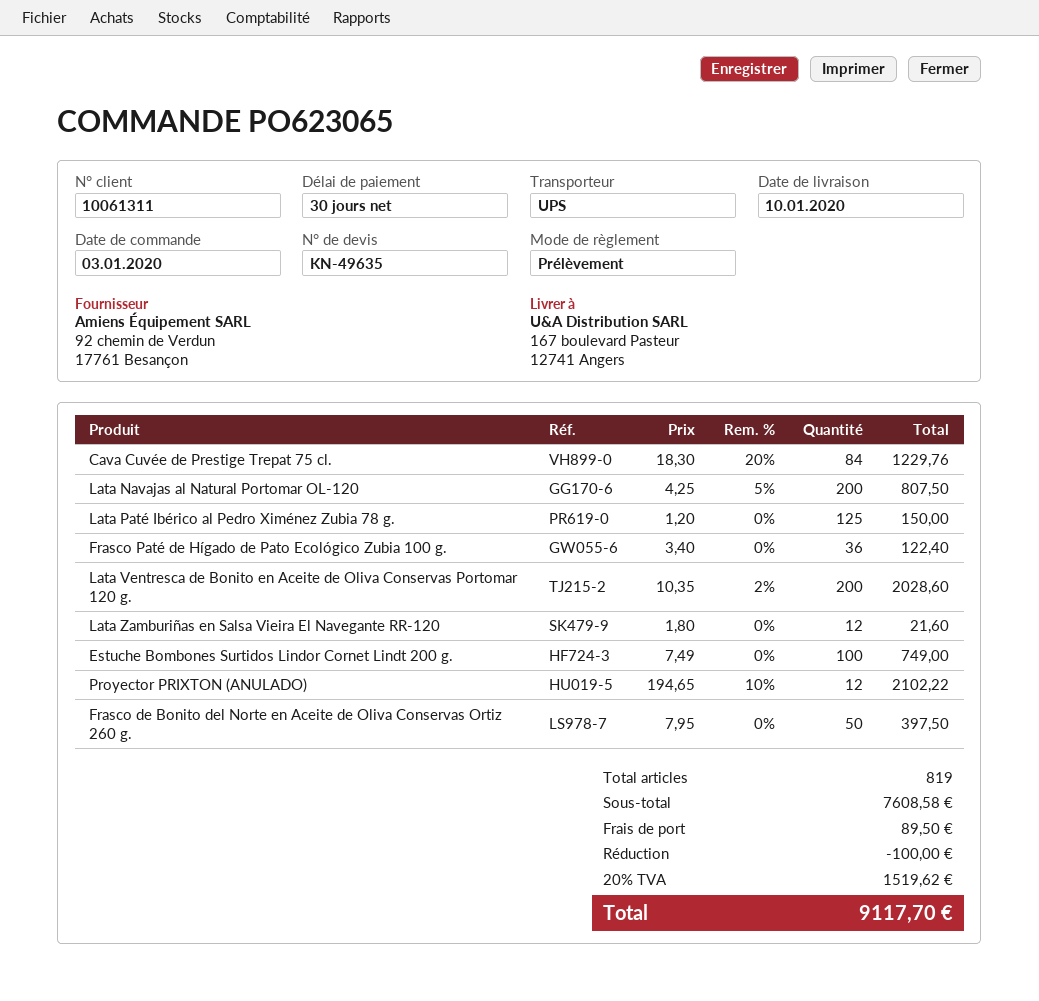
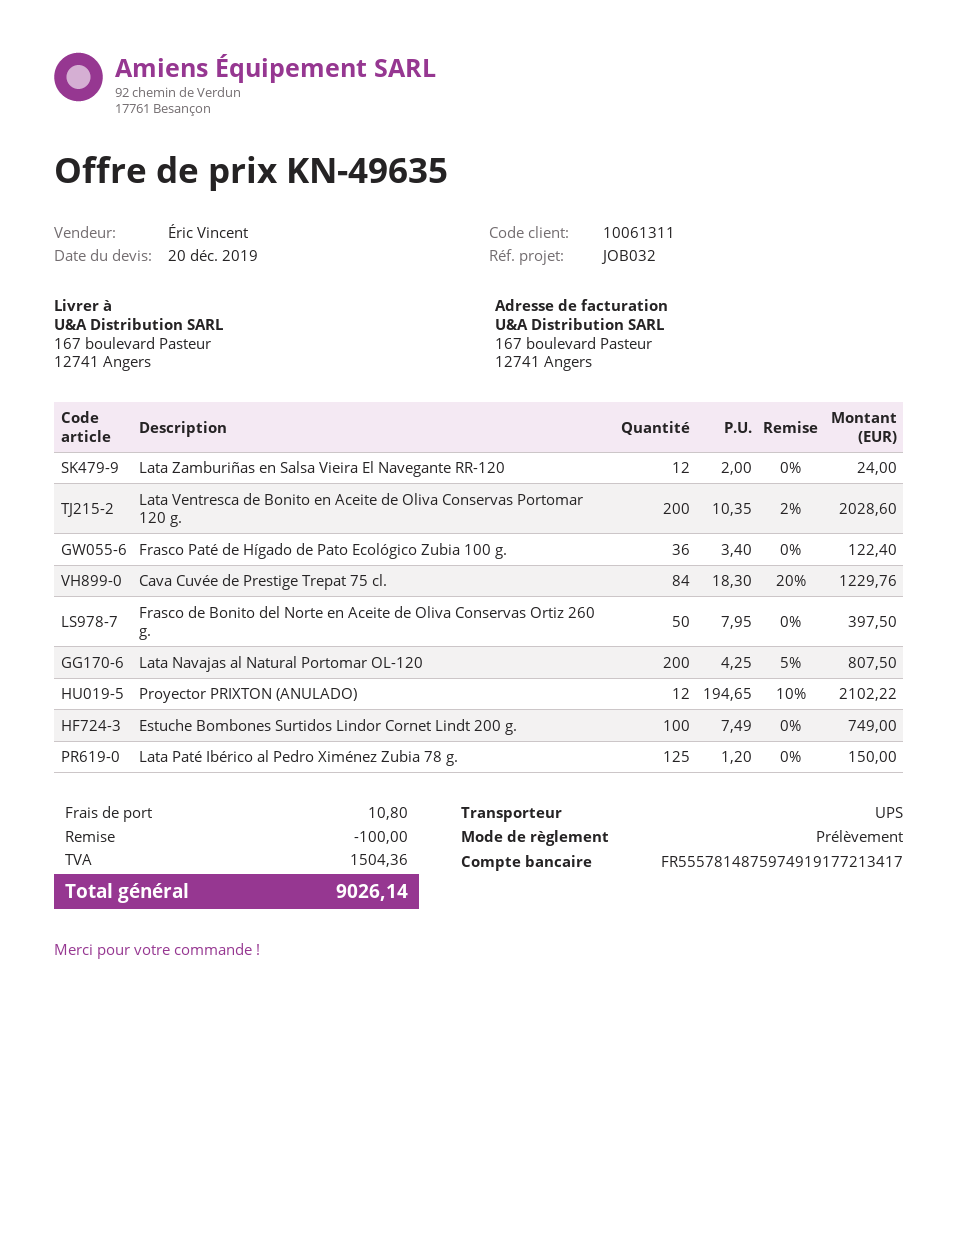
Lata Zamburiñas en Salsa Vieira El Navegante RR-120: 12 x 1.80 = 21.60 -> 12 x 2.00 = 24.00
shipping: 89.50 -> 10.80
tax: 1519.62 -> 1504.36
total: 9117.70 -> 9026.14

